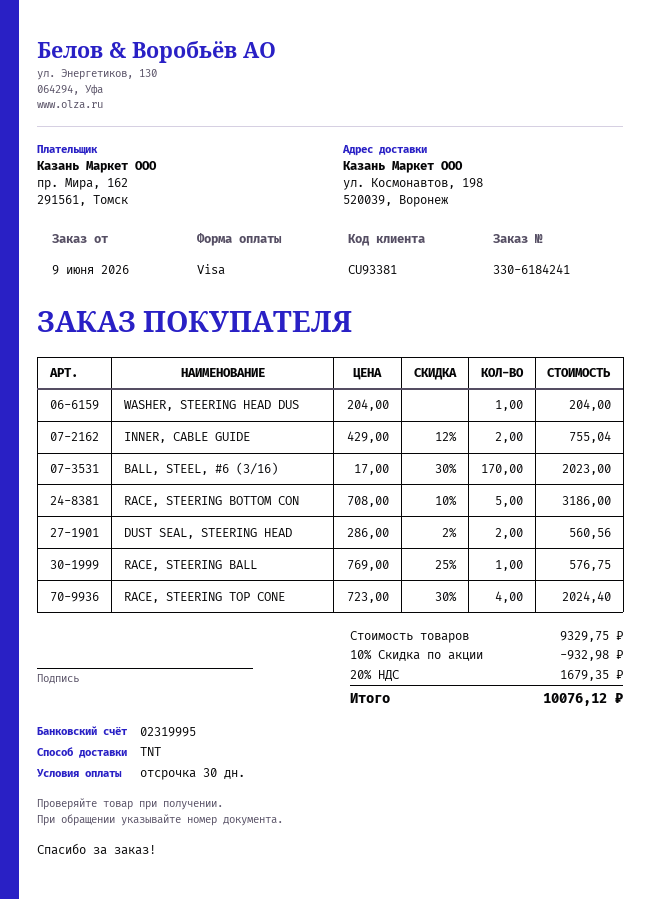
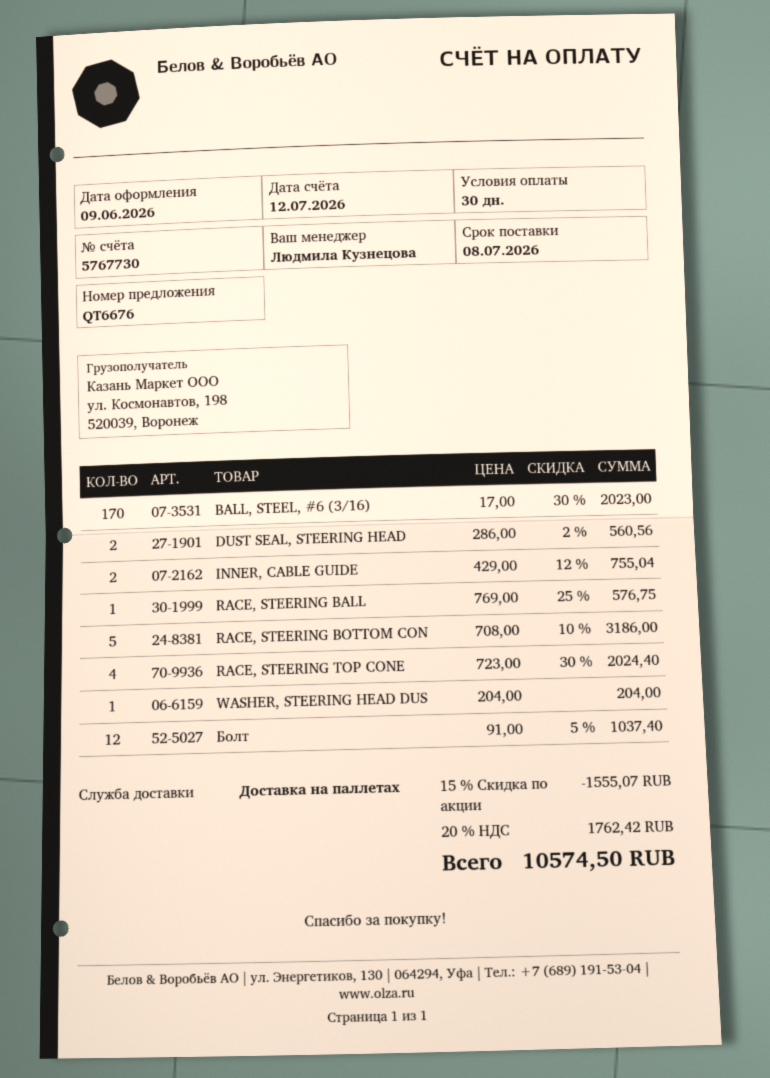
shipping method: TNT -> pallet freight
Болт: none -> 12 x 91.00 - 5% = 1037.40
discount: 10% = 932.98 -> 15% = 1555.07
tax: 20% = 1679.35 -> 20% = 1762.42
total: 10076.12 -> 10574.50

